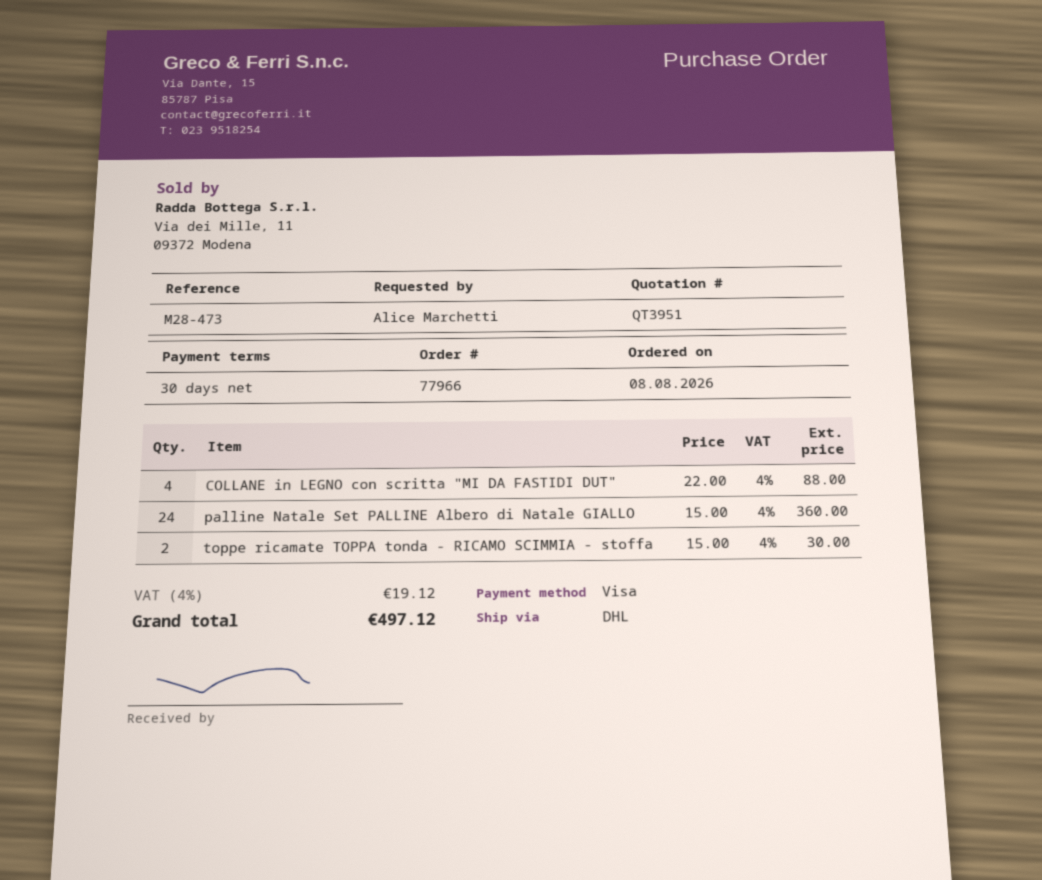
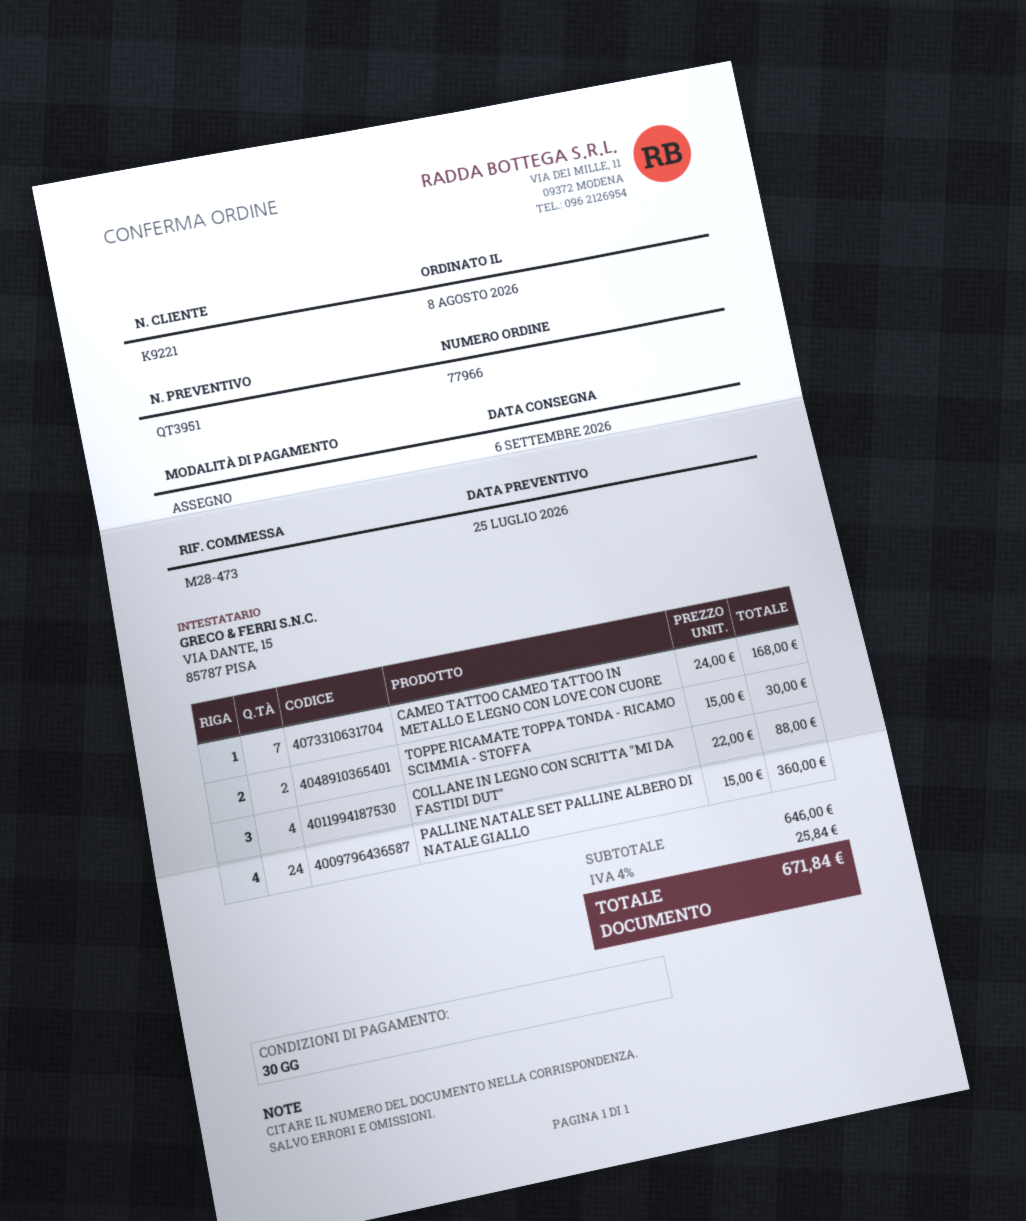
payment method: Visa -> cheque
CAMEO TATTOO CAMEO TATTOO IN METALLO E LEGNO CON LOVE CON CUORE: none -> 7 x 24.00 = 168.00
tax: 4% = 19.12 -> 4% = 25.84
total: 497.12 -> 671.84

